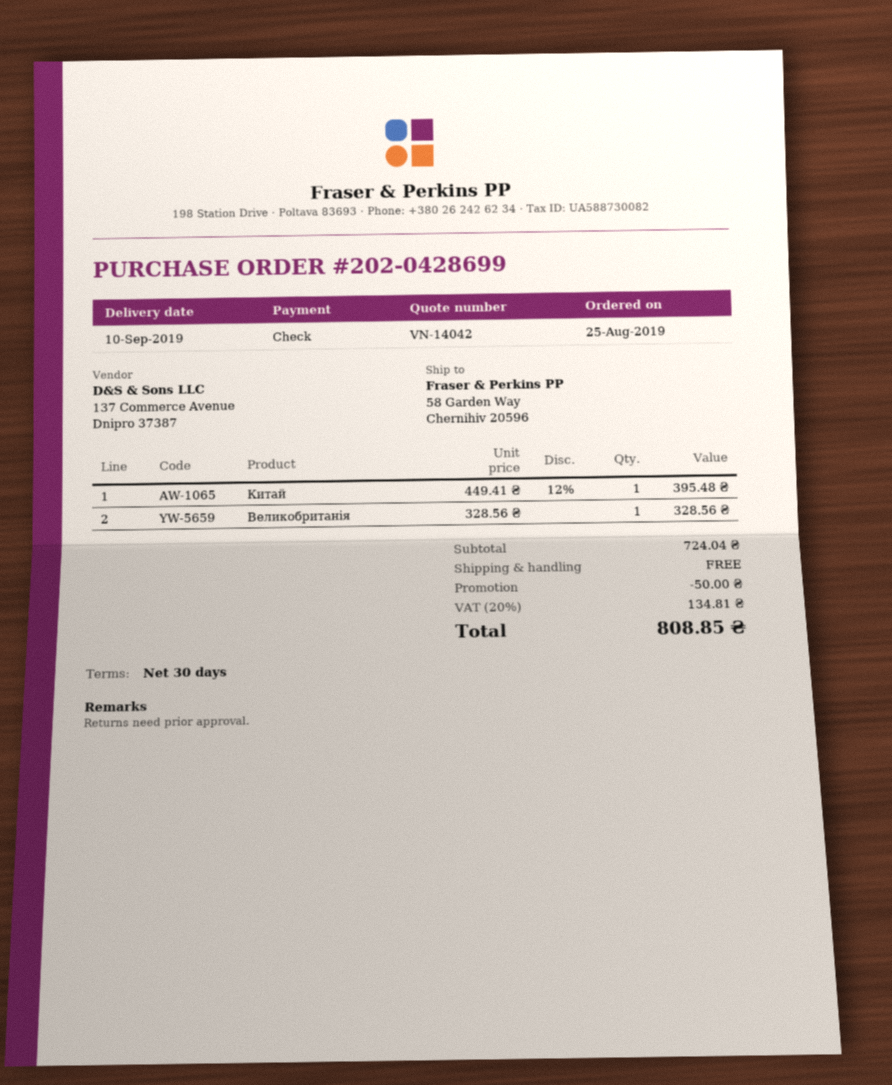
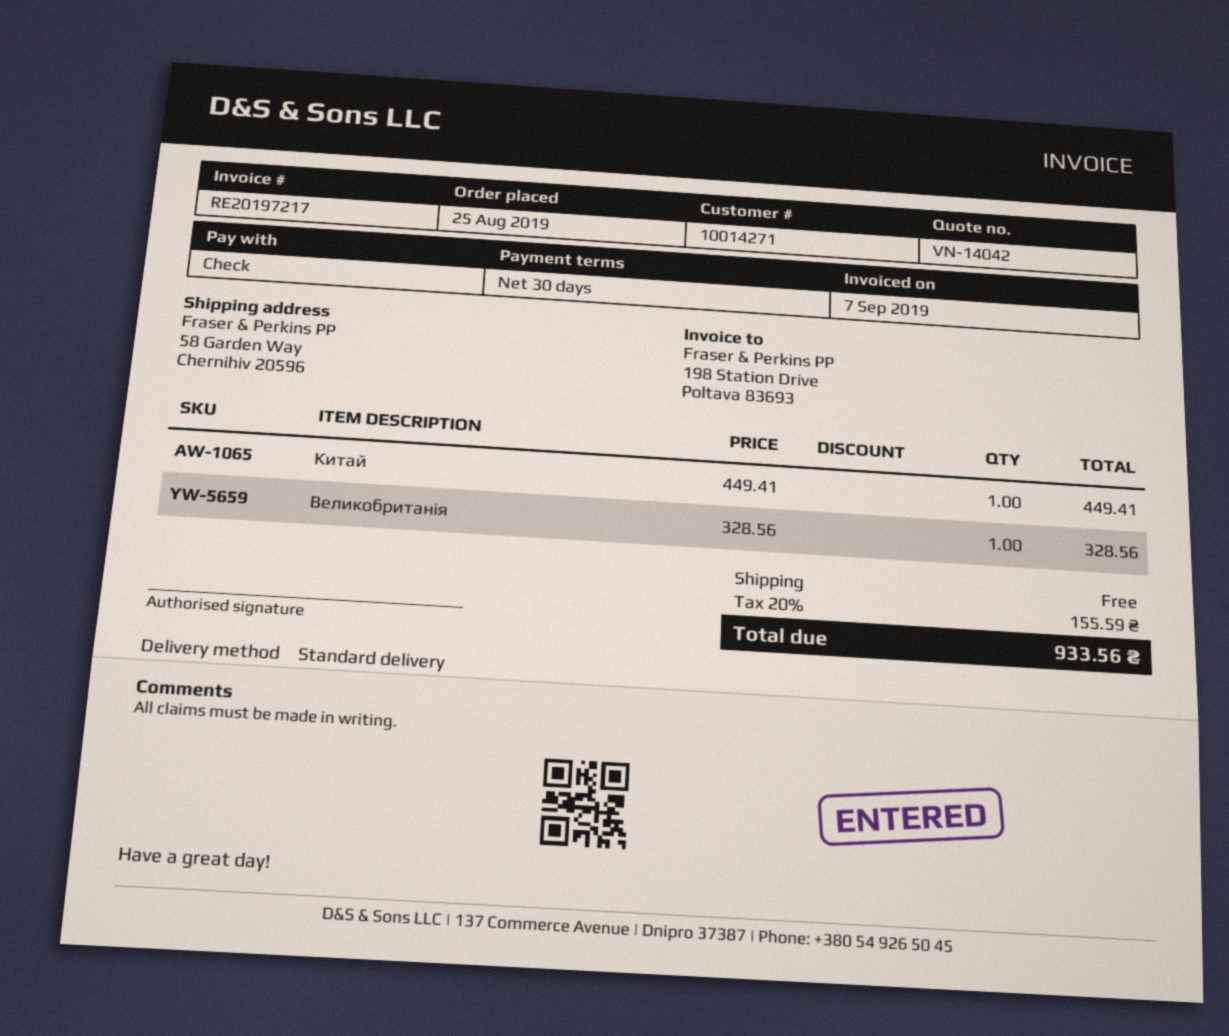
Китай: 1 x 449.41 - 12% = 395.48 -> 1 x 449.41 = 449.41
discount: 50.00 -> none
tax: 20% = 134.81 -> 20% = 155.59
total: 808.85 -> 933.56

